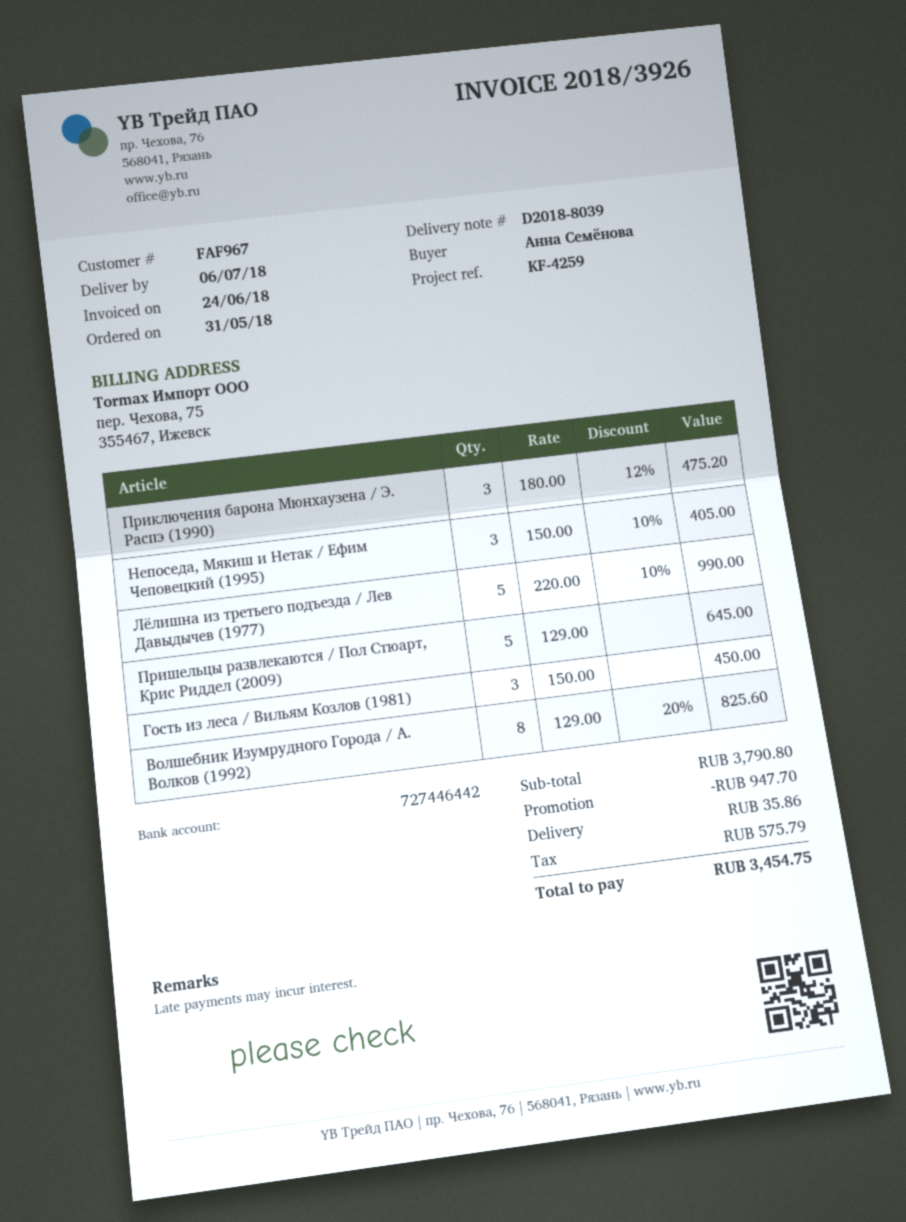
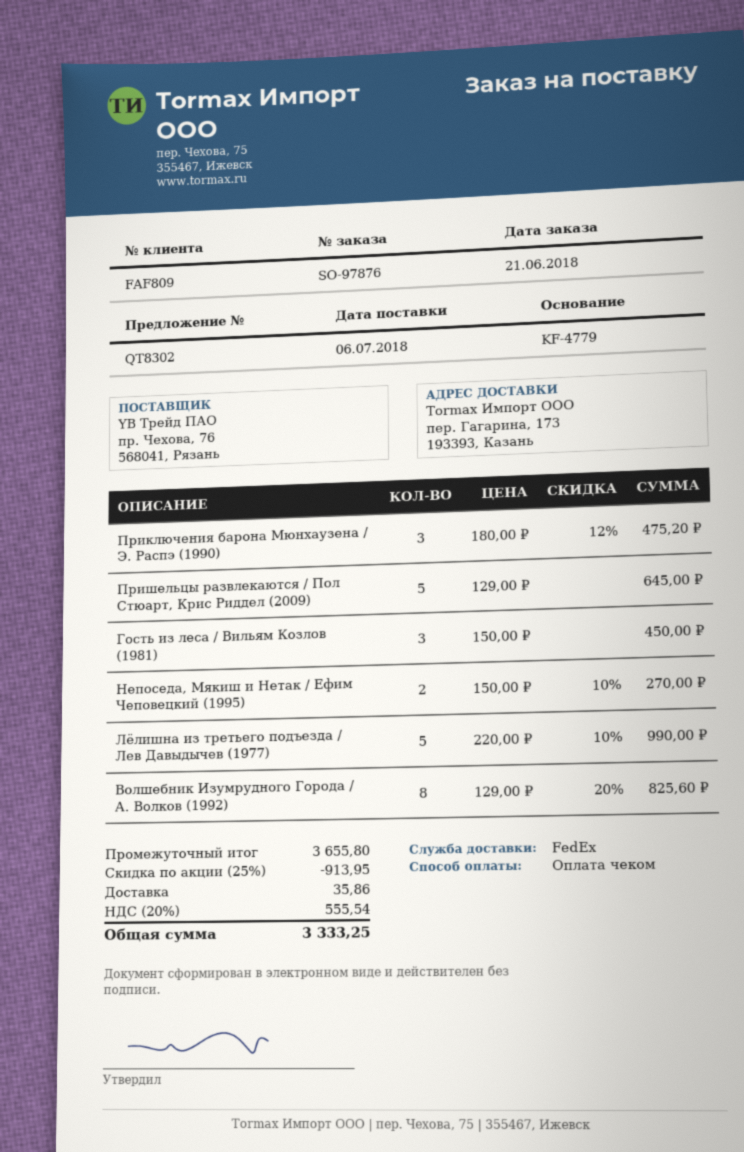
order date: 2018-05-31 -> 2018-06-21
customer number: FAF967 -> FAF809
reference: KF-4259 -> KF-4779
Непоседа, Мякиш и Нетак / Ефим Чеповецкий (1995): 3 x 150.00 - 10% = 405.00 -> 2 x 150.00 - 10% = 270.00
subtotal: 3790.80 -> 3655.80
discount: 947.70 -> 913.95
tax: 575.79 -> 555.54
total: 3454.75 -> 3333.25

